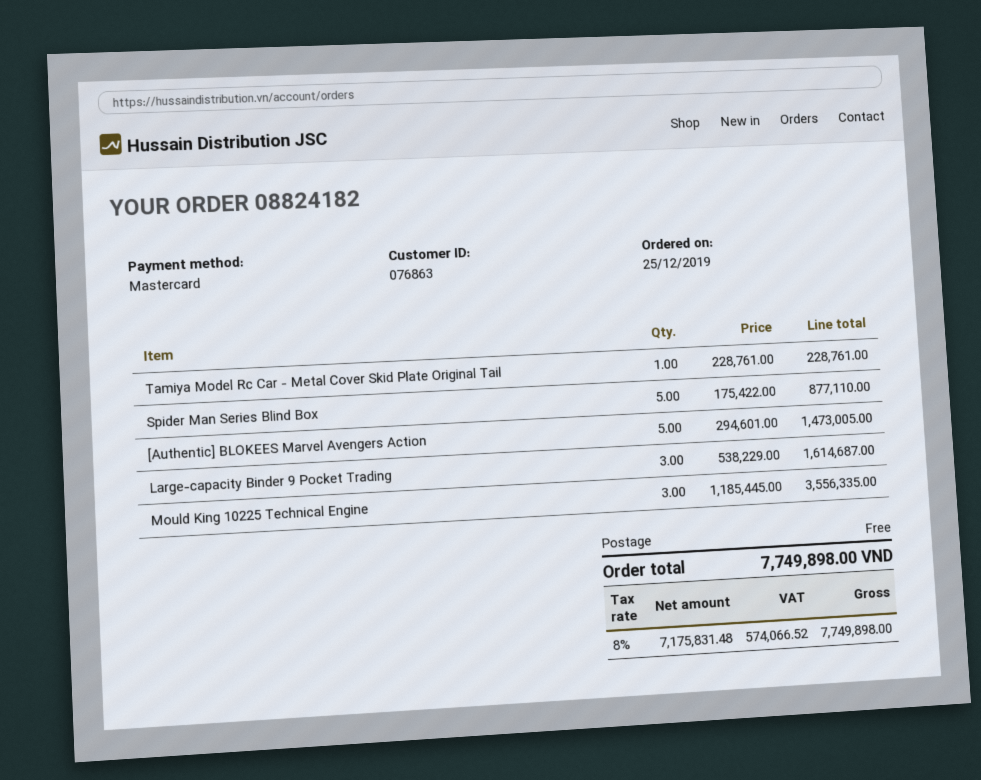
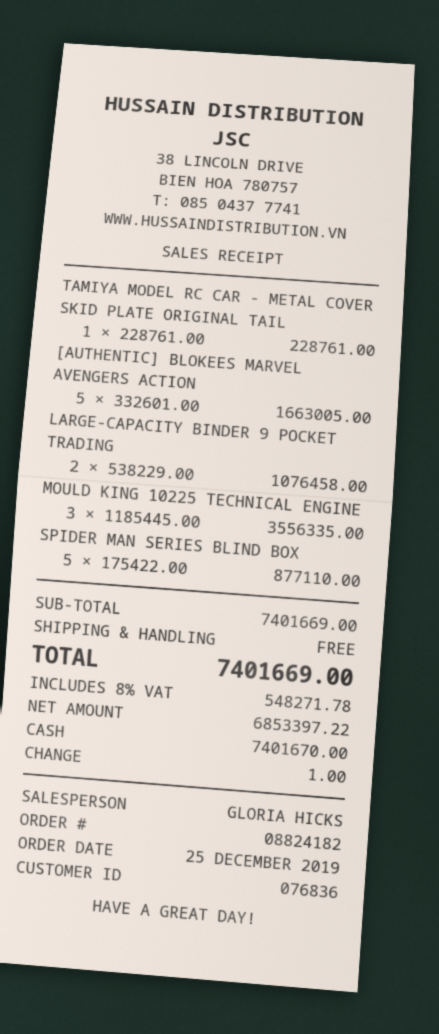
customer number: 076863 -> 076836
payment method: Mastercard -> cash
[Authentic] BLOKEES Marvel Avengers Action: 5 x 294601.00 = 1473005.00 -> 5 x 332601.00 = 1663005.00
Large-capacity Binder 9 Pocket Trading: 3 x 538229.00 = 1614687.00 -> 2 x 538229.00 = 1076458.00
net: 7175831.48 -> 6853397.22
tax: 8% = 574066.52 -> 8% = 548271.78
total: 7749898.00 -> 7401669.00

